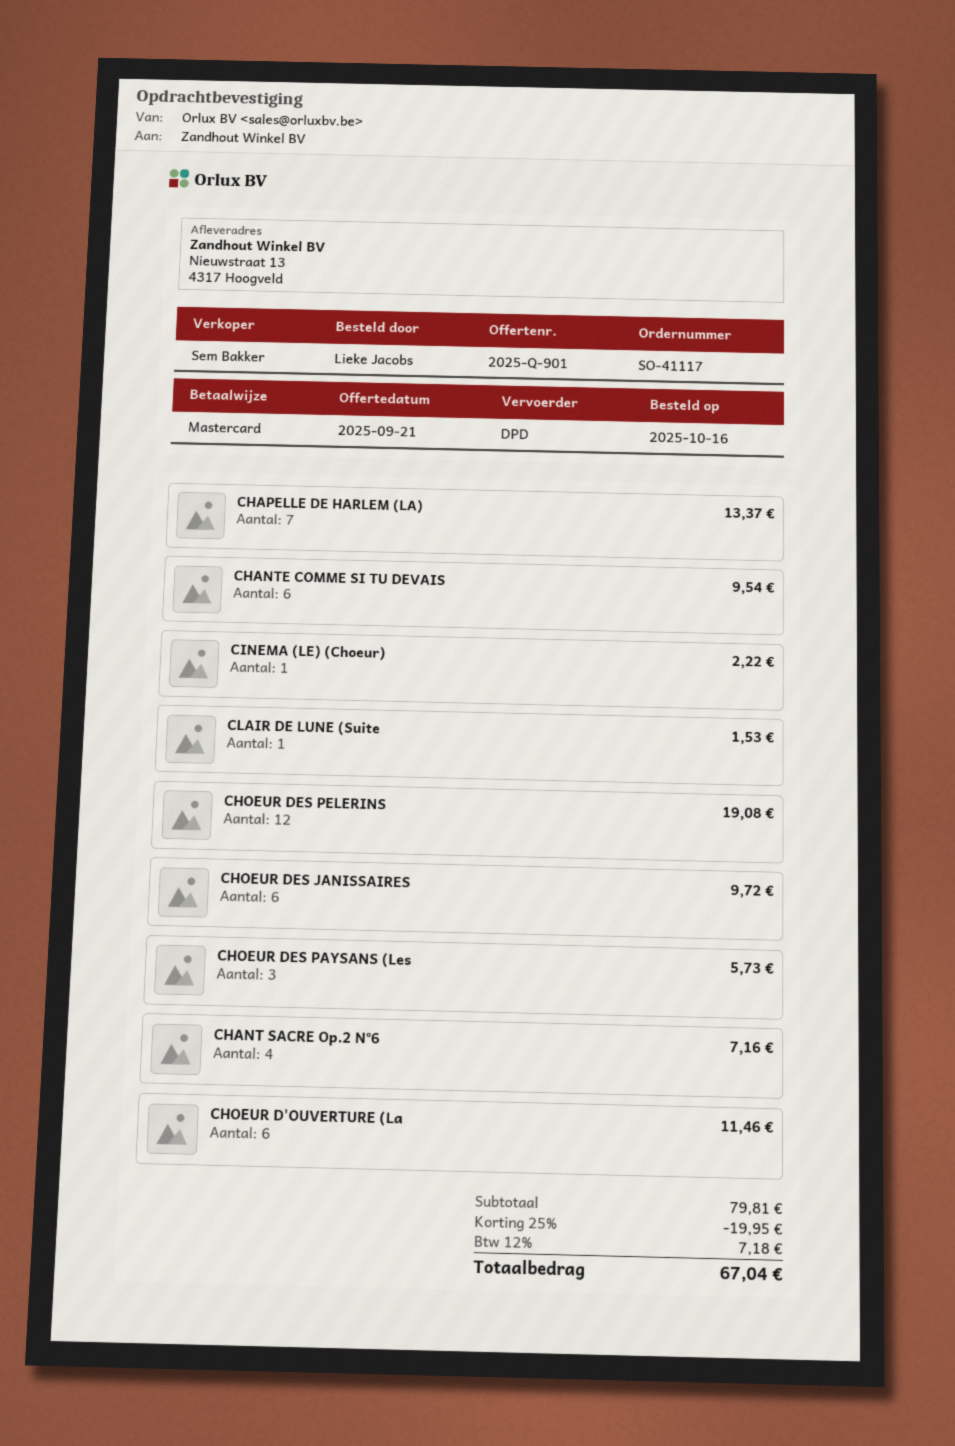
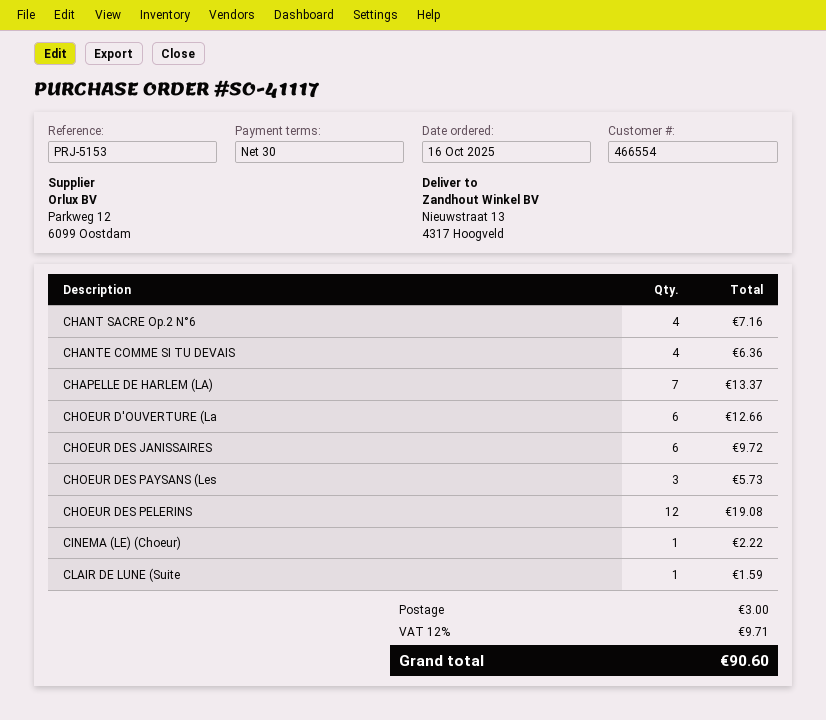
CHANTE COMME SI TU DEVAIS: 6 for 9.54 -> 4 for 6.36
CLAIR DE LUNE (Suite: 1 for 1.53 -> 1 for 1.59
CHOEUR D'OUVERTURE (La: 6 for 11.46 -> 6 for 12.66
discount: 25% = 19.95 -> none
shipping: none -> 3.00
tax: 12% = 7.18 -> 12% = 9.71
total: 67.04 -> 90.60

